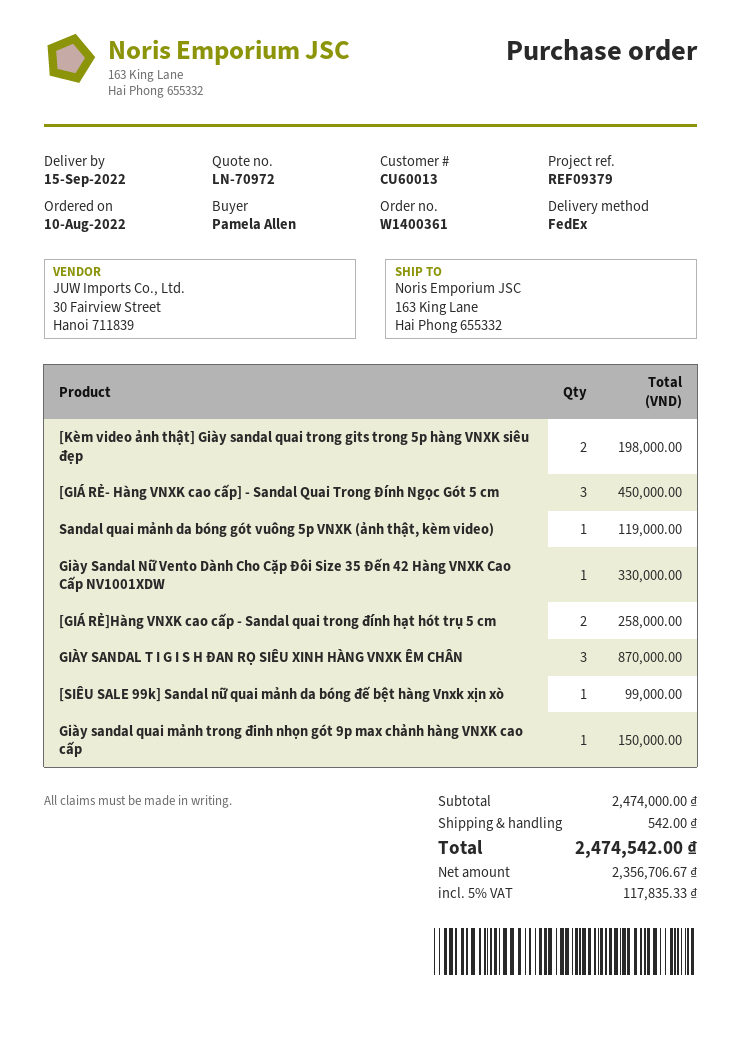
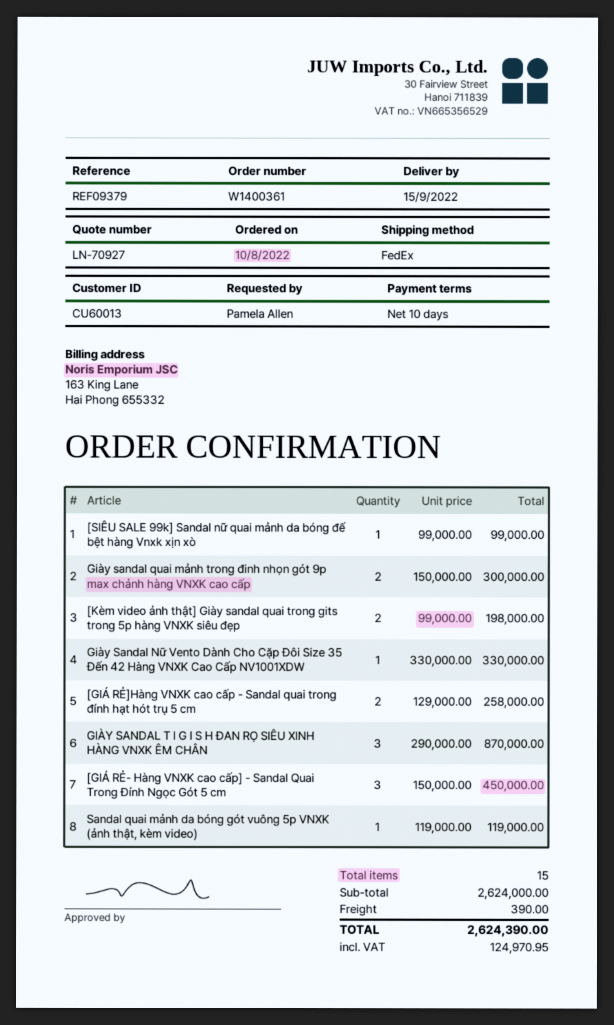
quote number: LN-70972 -> LN-70927
Giày sandal quai mảnh trong đinh nhọn gót 9p max chảnh hàng VNXK cao cấp: 1 for 150000.00 -> 2 for 300000.00
subtotal: 2474000.00 -> 2624000.00
shipping: 542.00 -> 390.00
tax: 117835.33 -> 124970.95
total: 2474542.00 -> 2624390.00

